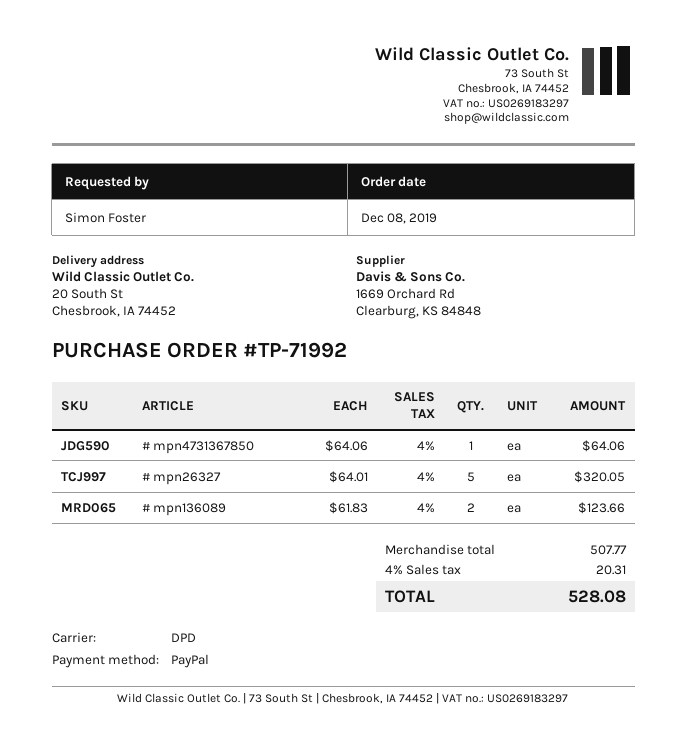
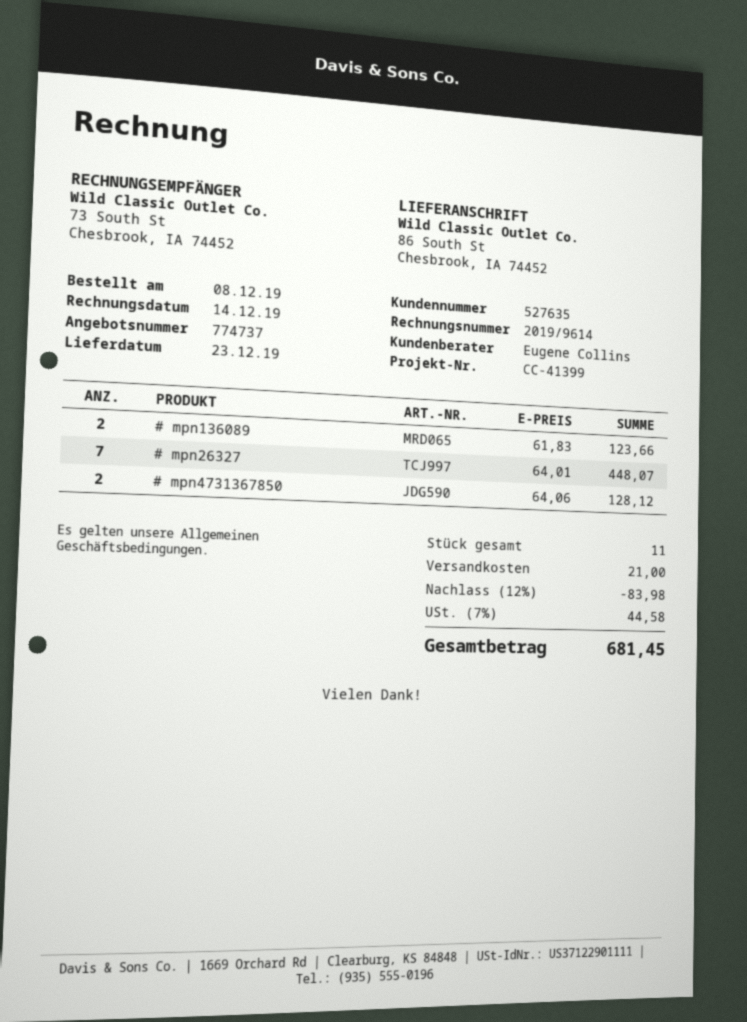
ship to: 20 South St, Chesbrook, IA 74452 -> 86 South St, Chesbrook, IA 74452
# mpn4731367850: 1 x 64.06 = 64.06 -> 2 x 64.06 = 128.12
# mpn26327: 5 x 64.01 = 320.05 -> 7 x 64.01 = 448.07
discount: none -> 12% = 83.98
shipping: none -> 21.00
tax: 4% = 20.31 -> 7% = 44.58
total: 528.08 -> 681.45

